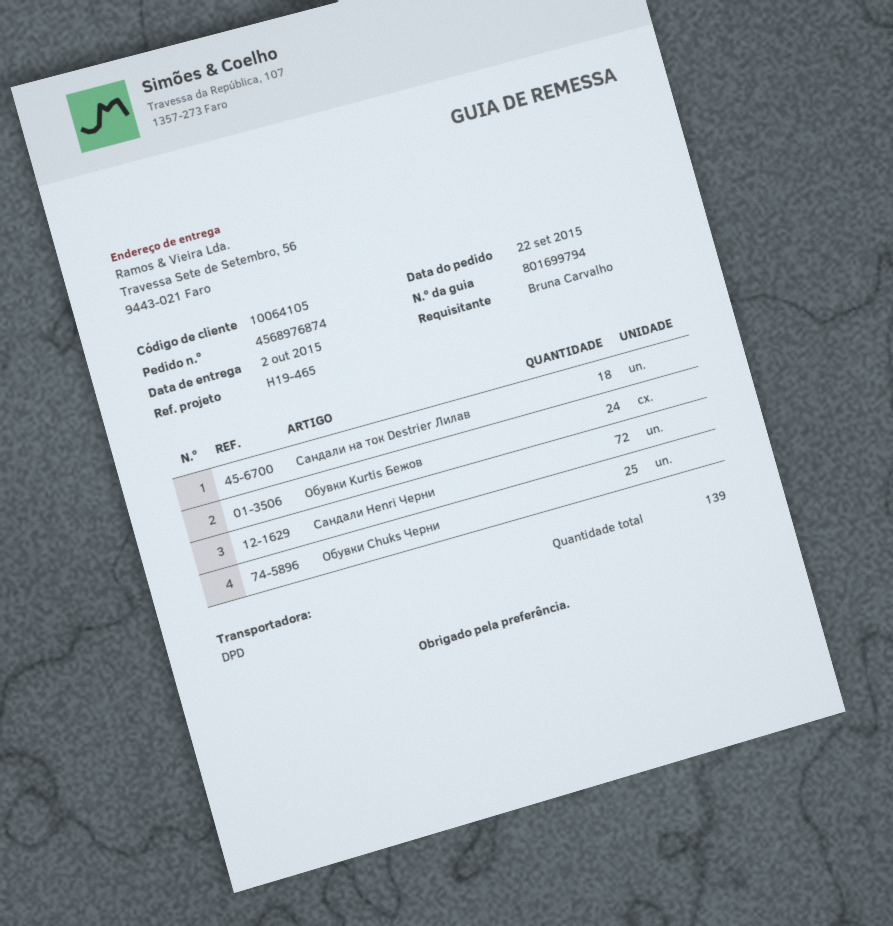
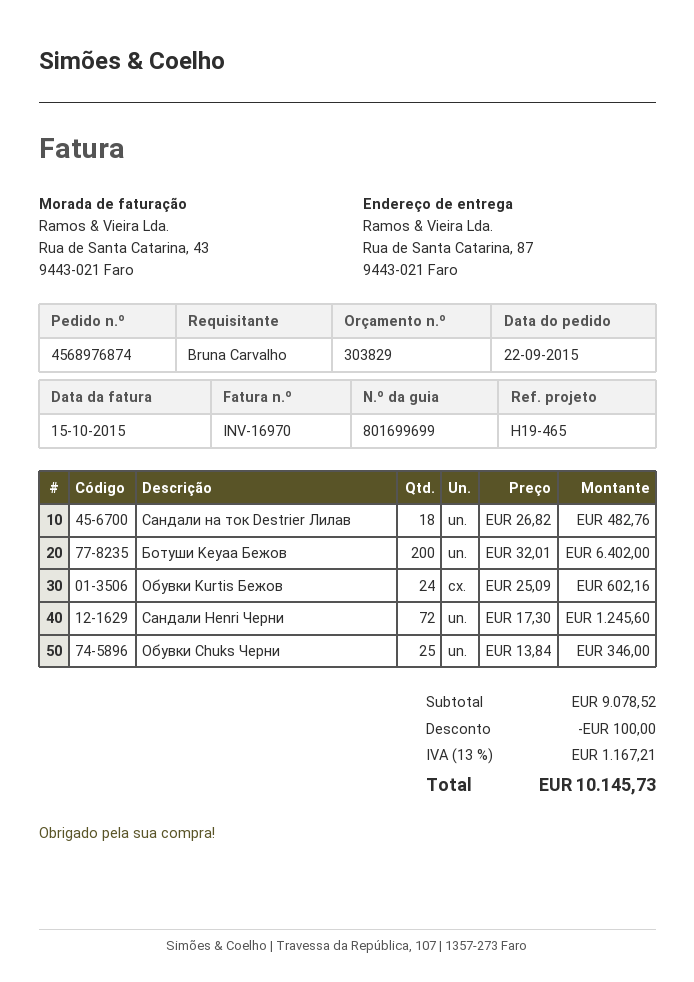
delivery note number: 801699794 -> 801699699
ship to: Travessa Sete de Setembro, 56, 9443-021 Faro -> Rua de Santa Catarina, 87, 9443-021 Faro
Ботуши Keyaa Бежов: none -> 200

